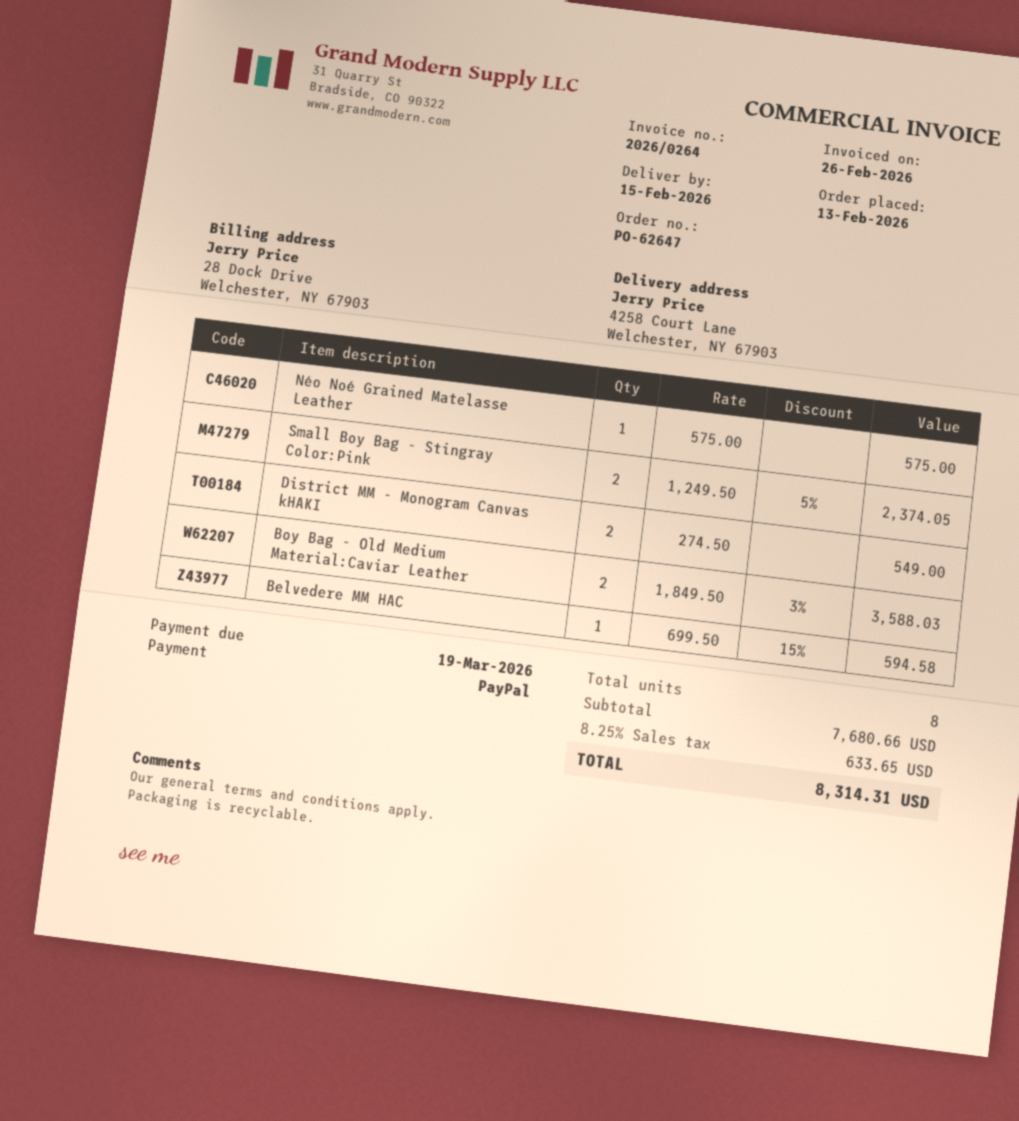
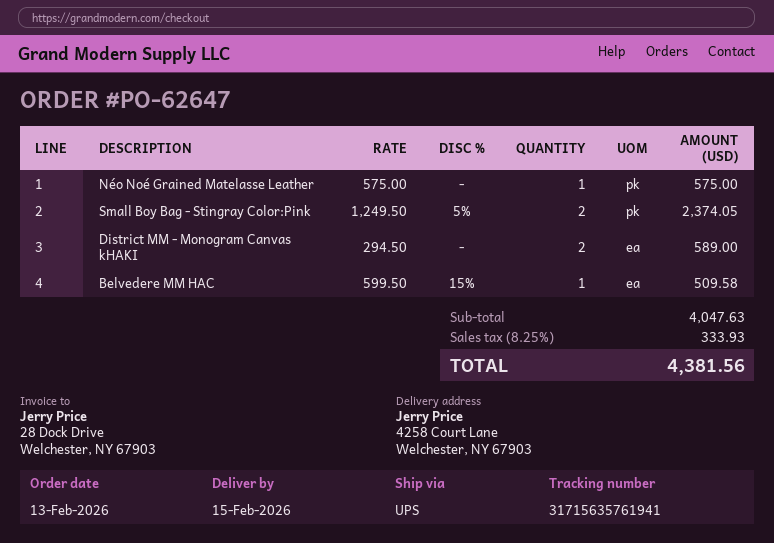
District MM - Monogram Canvas kHAKI: 2 x 274.50 = 549.00 -> 2 x 294.50 = 589.00
Boy Bag - Old Medium Material:Caviar Leather: 2 x 1849.50 - 3% = 3588.03 -> none
Belvedere MM HAC: 1 x 699.50 - 15% = 594.58 -> 1 x 599.50 - 15% = 509.58
subtotal: 7680.66 -> 4047.63
tax: 8.25% = 633.65 -> 8.25% = 333.93
total: 8314.31 -> 4381.56

